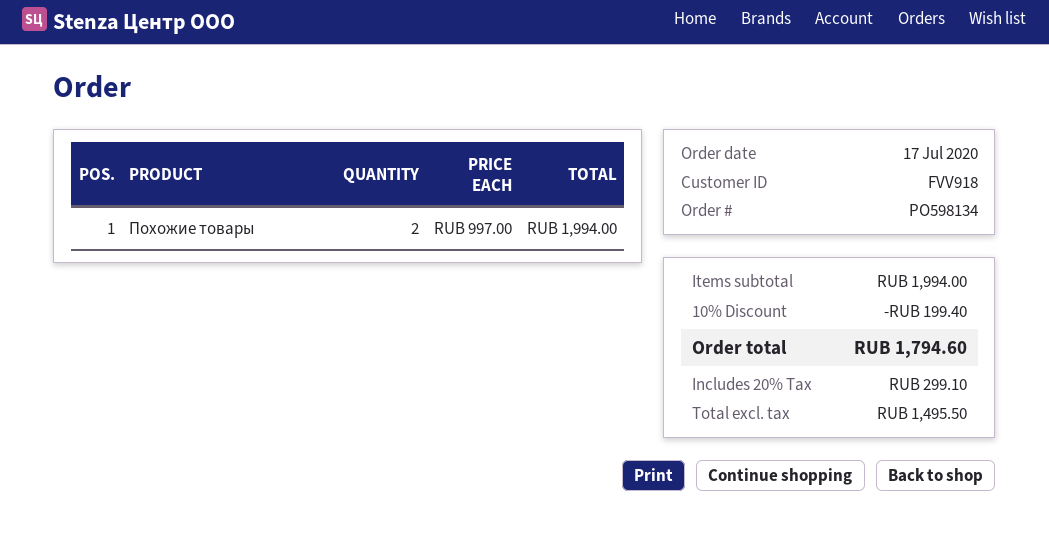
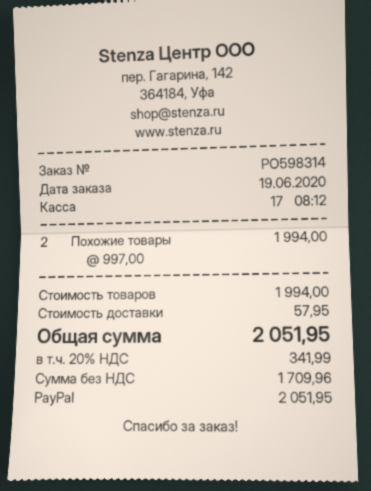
order number: PO598134 -> PO598314
order date: 2020-07-17 -> 2020-06-19
discount: 10% = 199.40 -> none
shipping: none -> 57.95
net: 1495.50 -> 1709.96
tax: 20% = 299.10 -> 20% = 341.99
total: 1794.60 -> 2051.95

